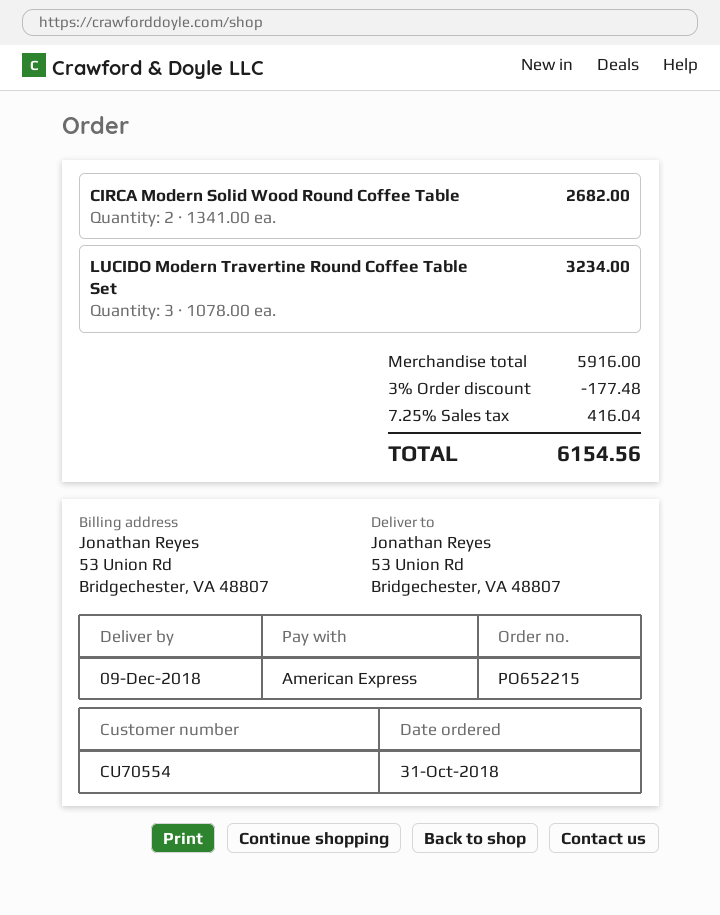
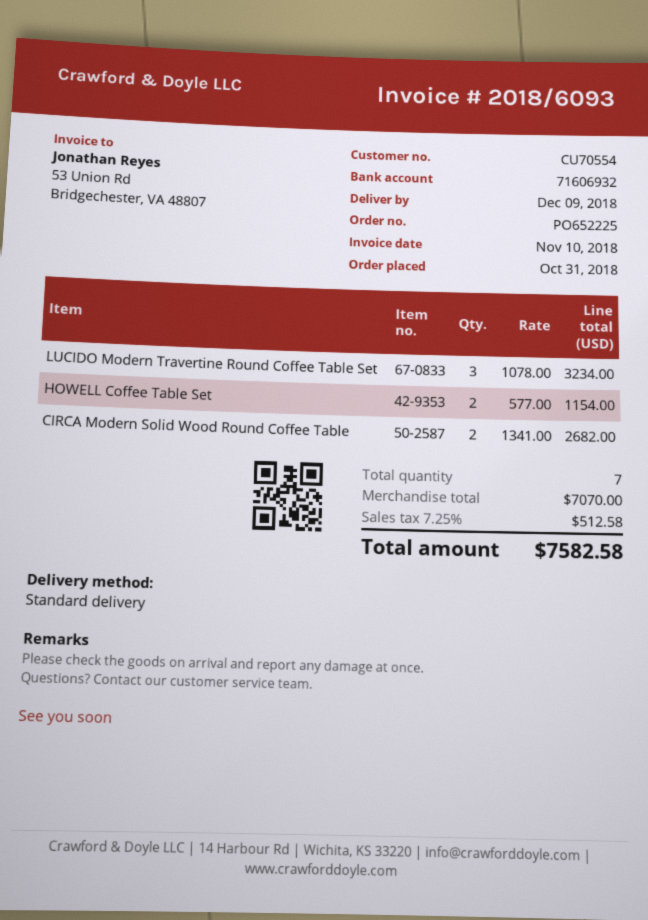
order number: PO652215 -> PO652225
HOWELL Coffee Table Set: none -> 2 x 577.00 = 1154.00
subtotal: 5916.00 -> 7070.00
discount: 3% = 177.48 -> none
tax: 7.25% = 416.04 -> 7.25% = 512.58
total: 6154.56 -> 7582.58

